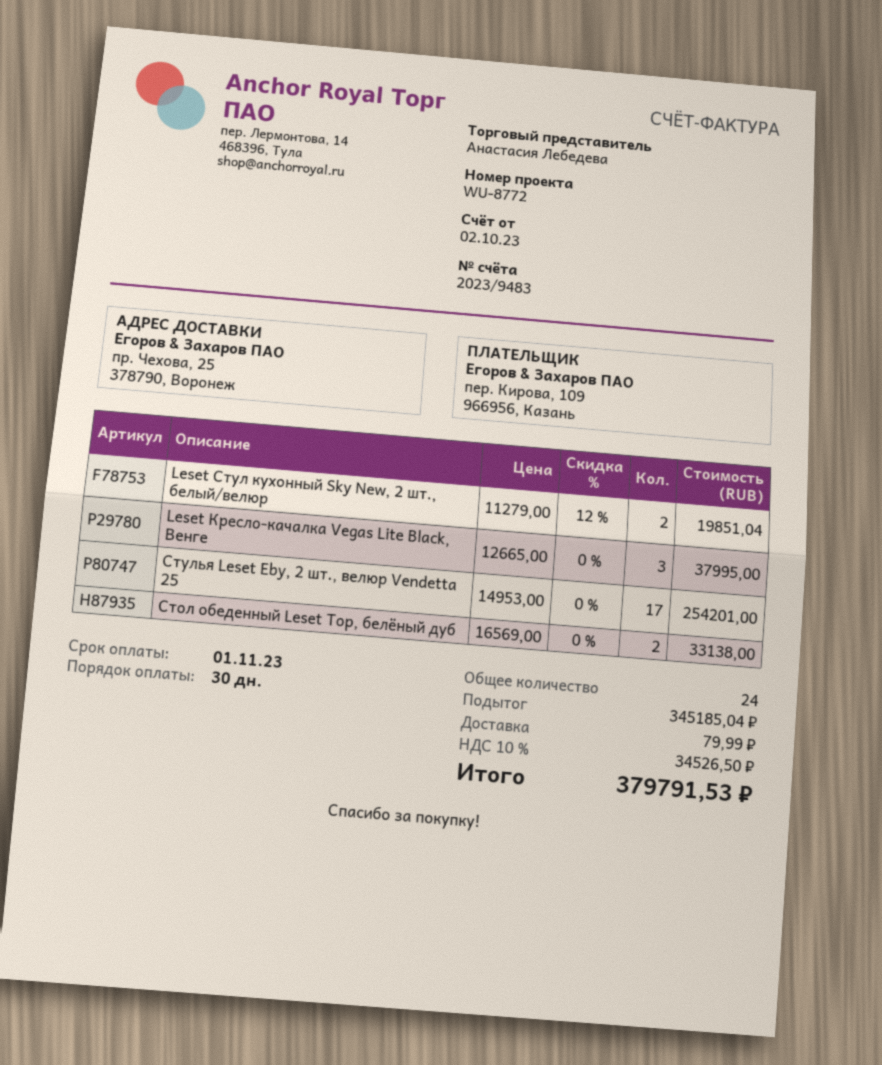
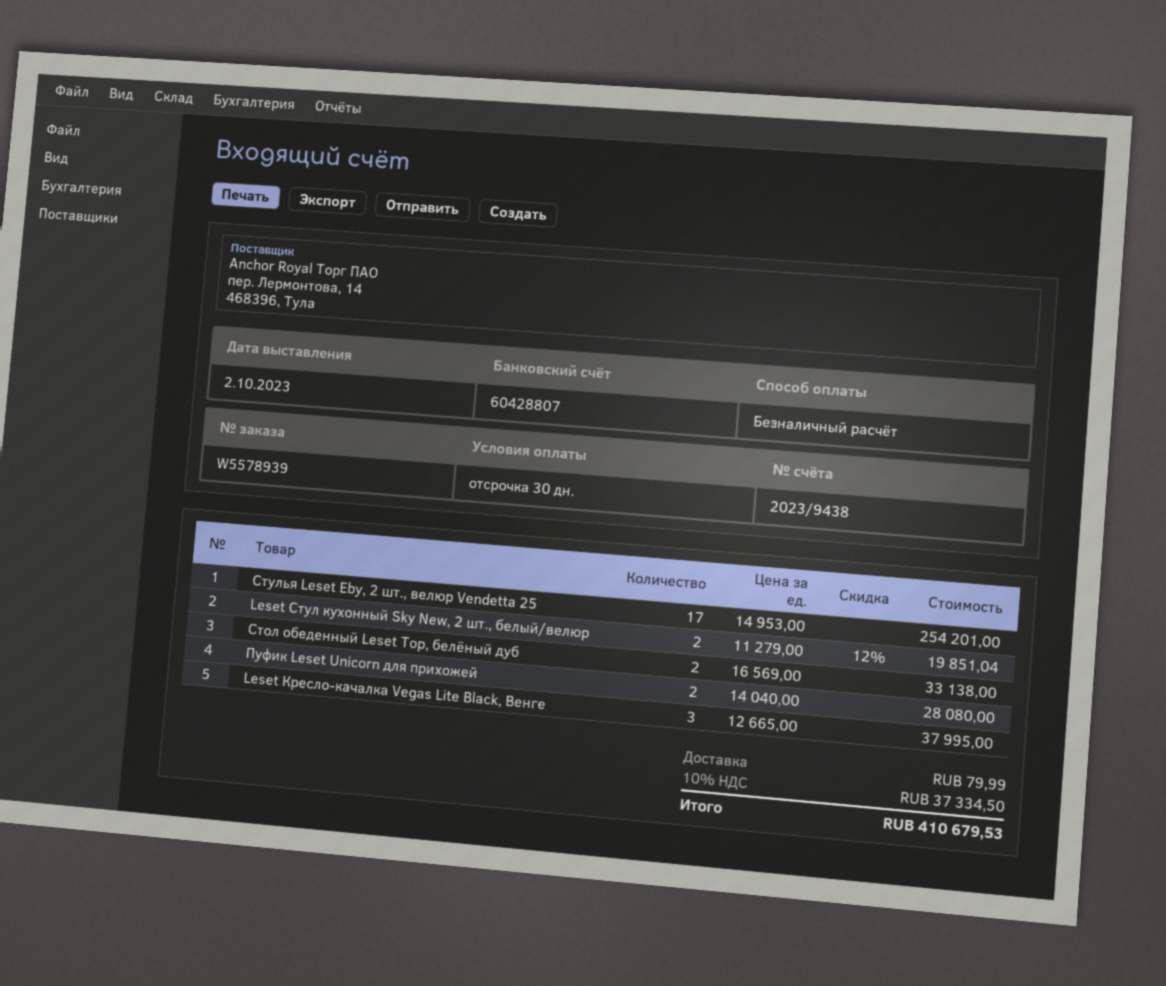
invoice number: 2023/9483 -> 2023/9438
Пуфик Leset Unicorn для прихожей: none -> 2 x 14040.00 = 28080.00
tax: 10% = 34526.50 -> 10% = 37334.50
total: 379791.53 -> 410679.53

